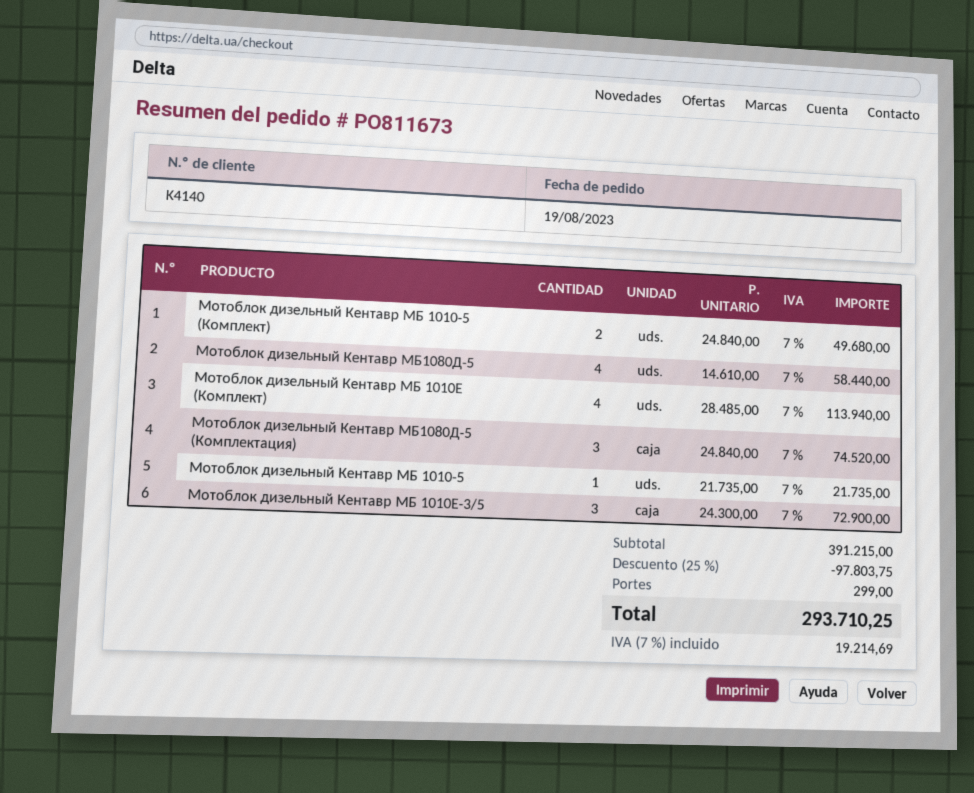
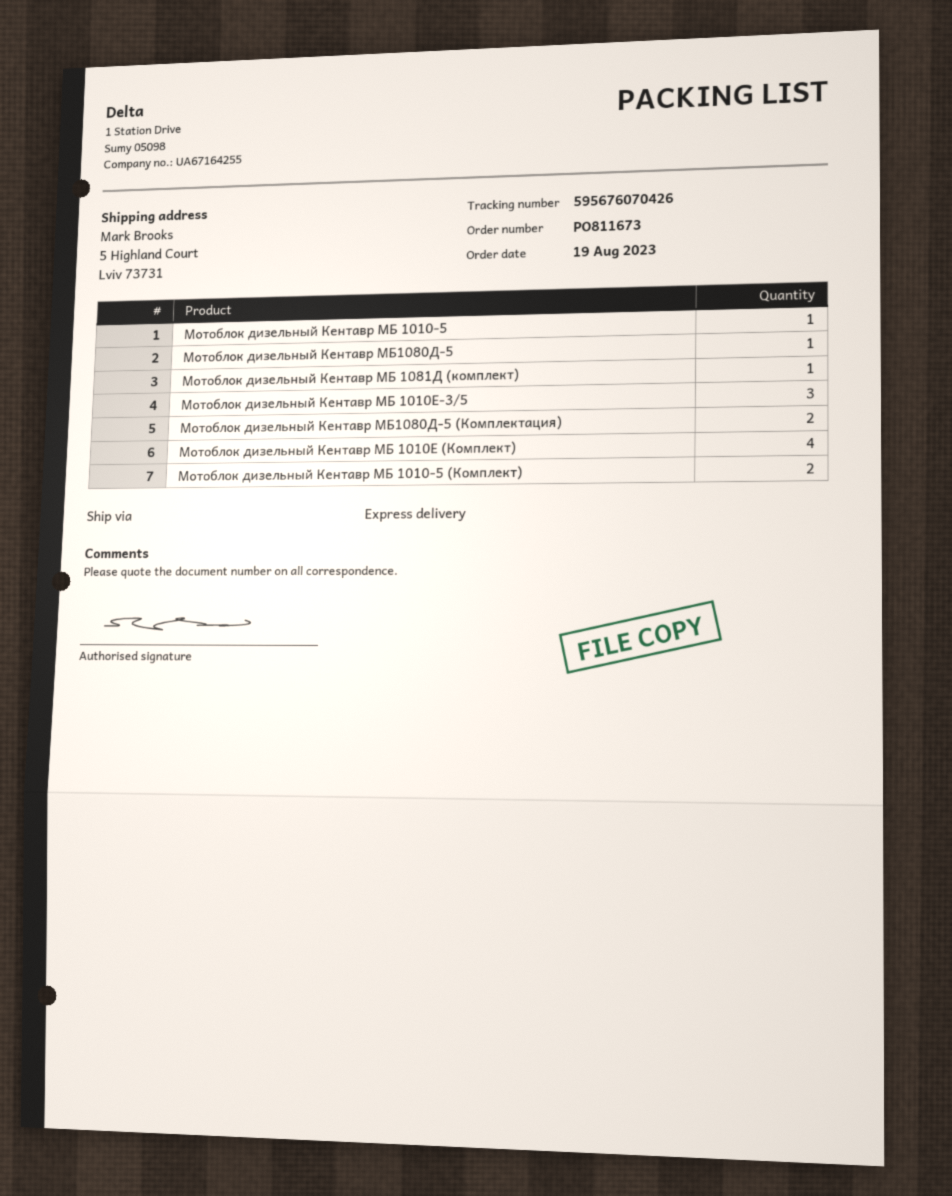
Мотоблок дизельный Кентавр МБ1080Д-5: 4 -> 1
Мотоблок дизельный Кентавр МБ1080Д-5 (Комплектация): 3 -> 2
Мотоблок дизельный Кентавр МБ 1081Д (комплект): none -> 1

